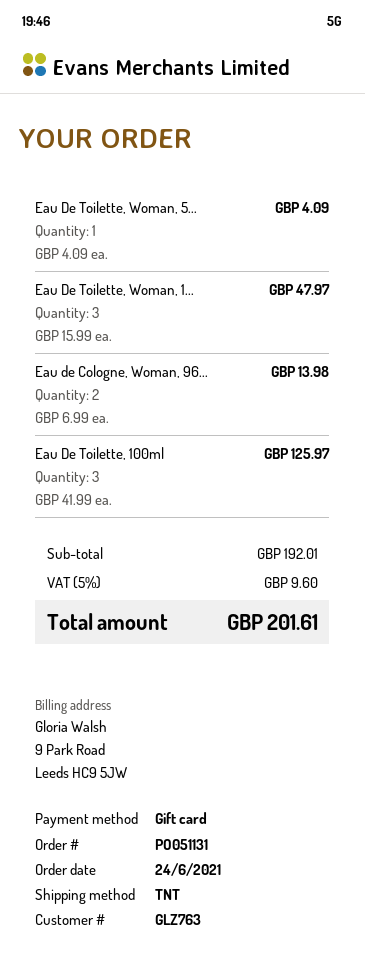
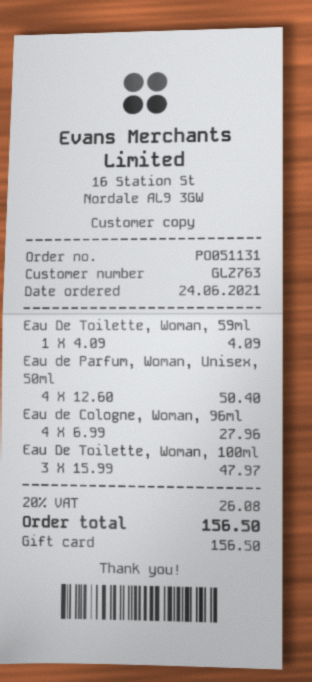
Eau de Cologne, Woman, 96...: 2 x 6.99 = 13.98 -> 4 x 6.99 = 27.96
Eau De Toilette, 100ml: 3 x 41.99 = 125.97 -> none
Eau de Parfum, Woman, Unisex, 50ml: none -> 4 x 12.60 = 50.40
tax: 5% = 9.60 -> 20% = 26.08
total: 201.61 -> 156.50

